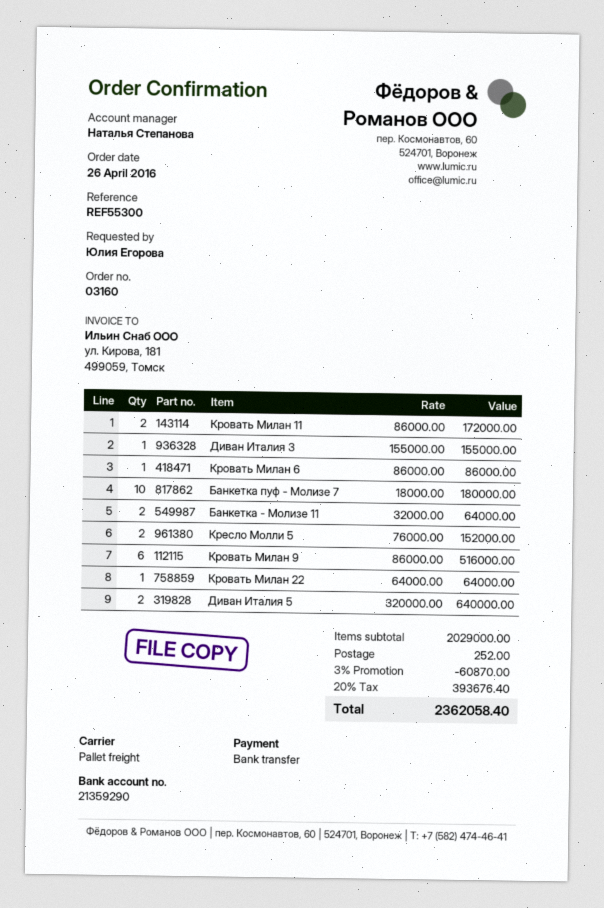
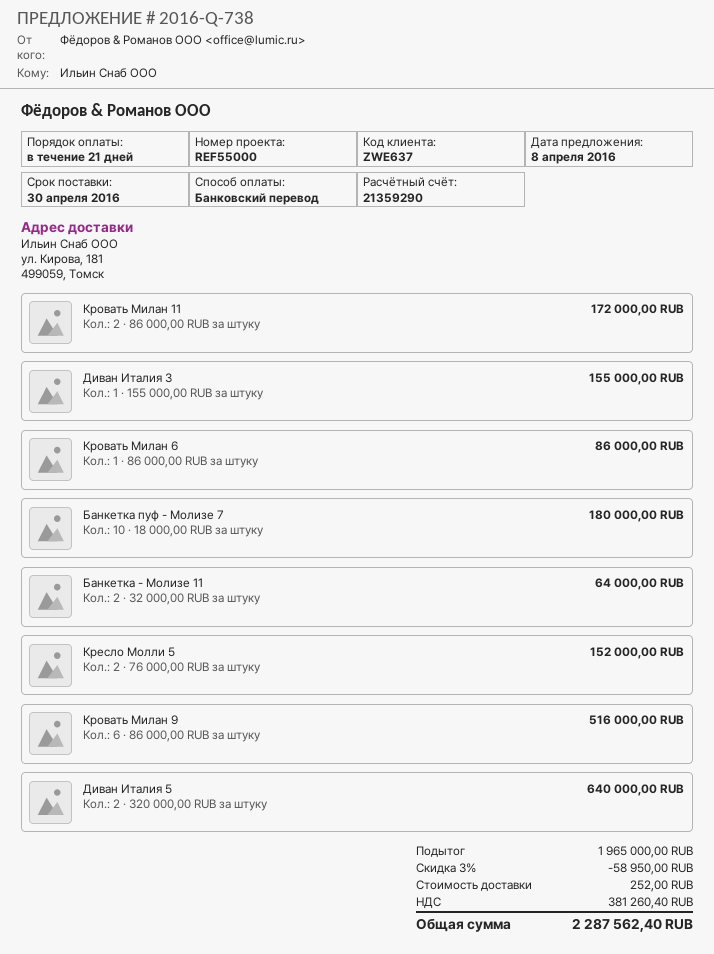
reference: REF55300 -> REF55000
Кровать Милан 22: 1 x 64000.00 = 64000.00 -> none
subtotal: 2029000.00 -> 1965000.00
discount: 3% = 60870.00 -> 3% = 58950.00
tax: 393676.40 -> 381260.40
total: 2362058.40 -> 2287562.40

